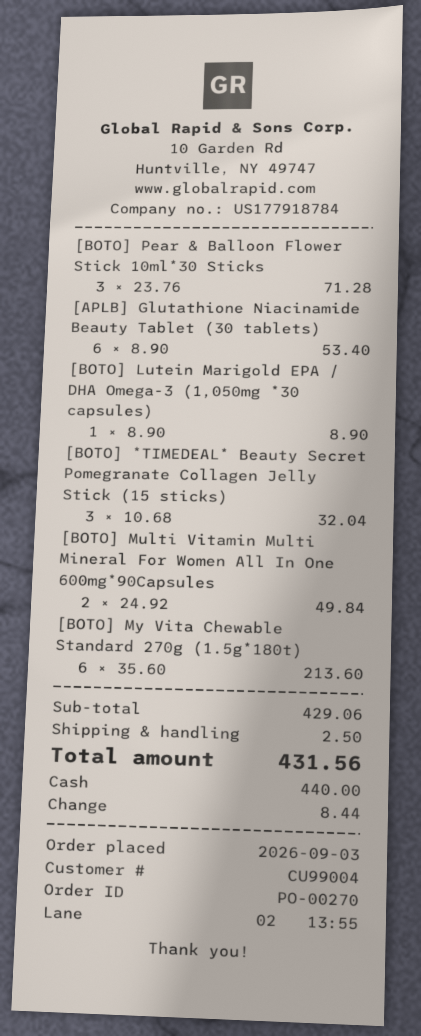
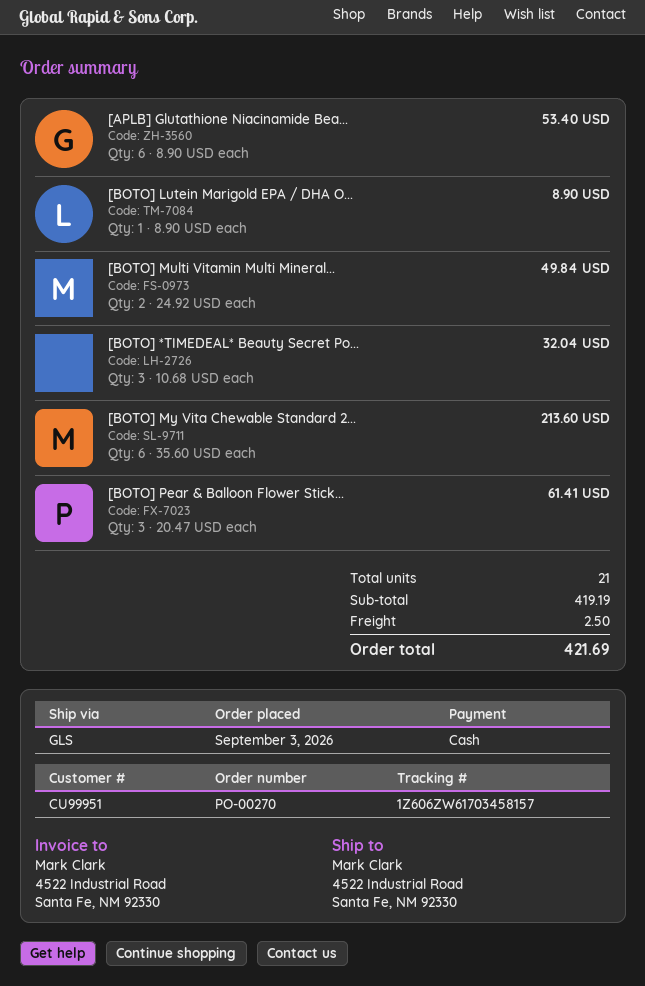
customer number: CU99004 -> CU99951
[BOTO] Pear & Balloon Flower Stick 10ml*30 Sticks: 3 x 23.76 = 71.28 -> 3 x 20.47 = 61.41
subtotal: 429.06 -> 419.19
total: 431.56 -> 421.69

